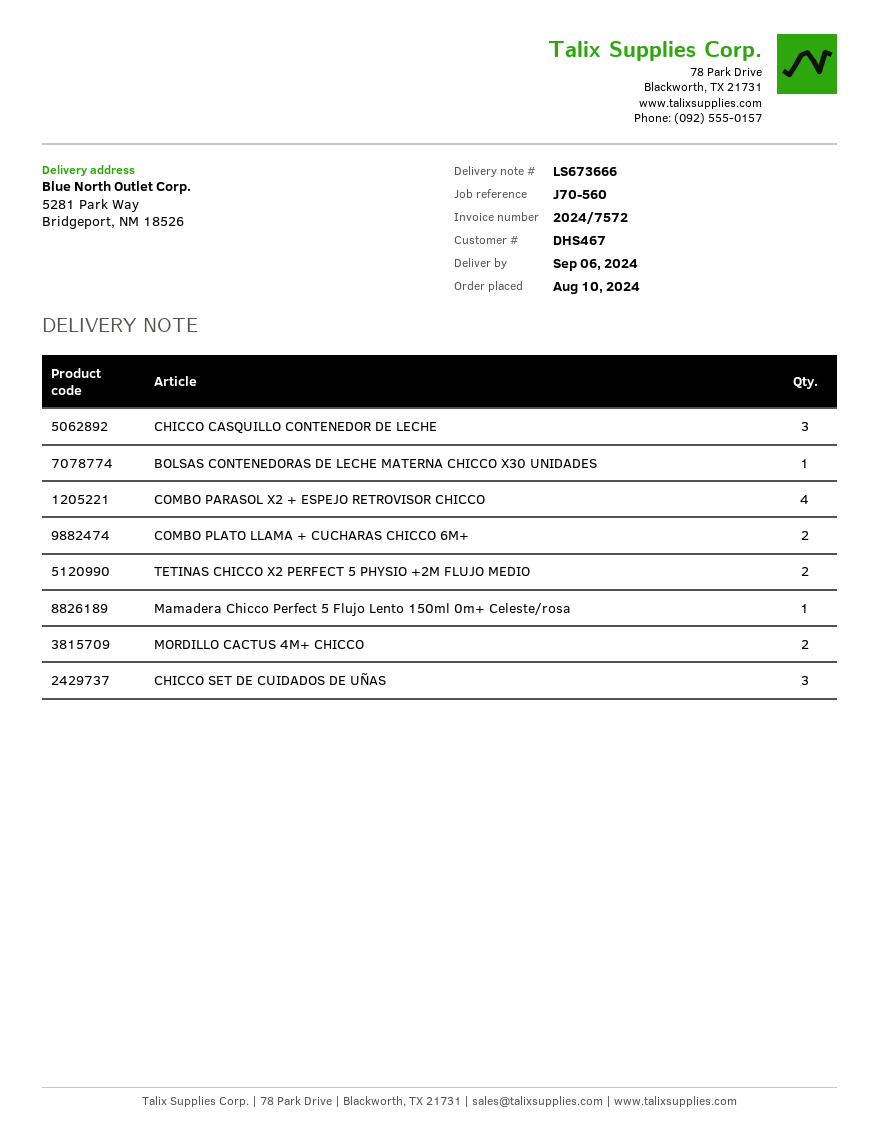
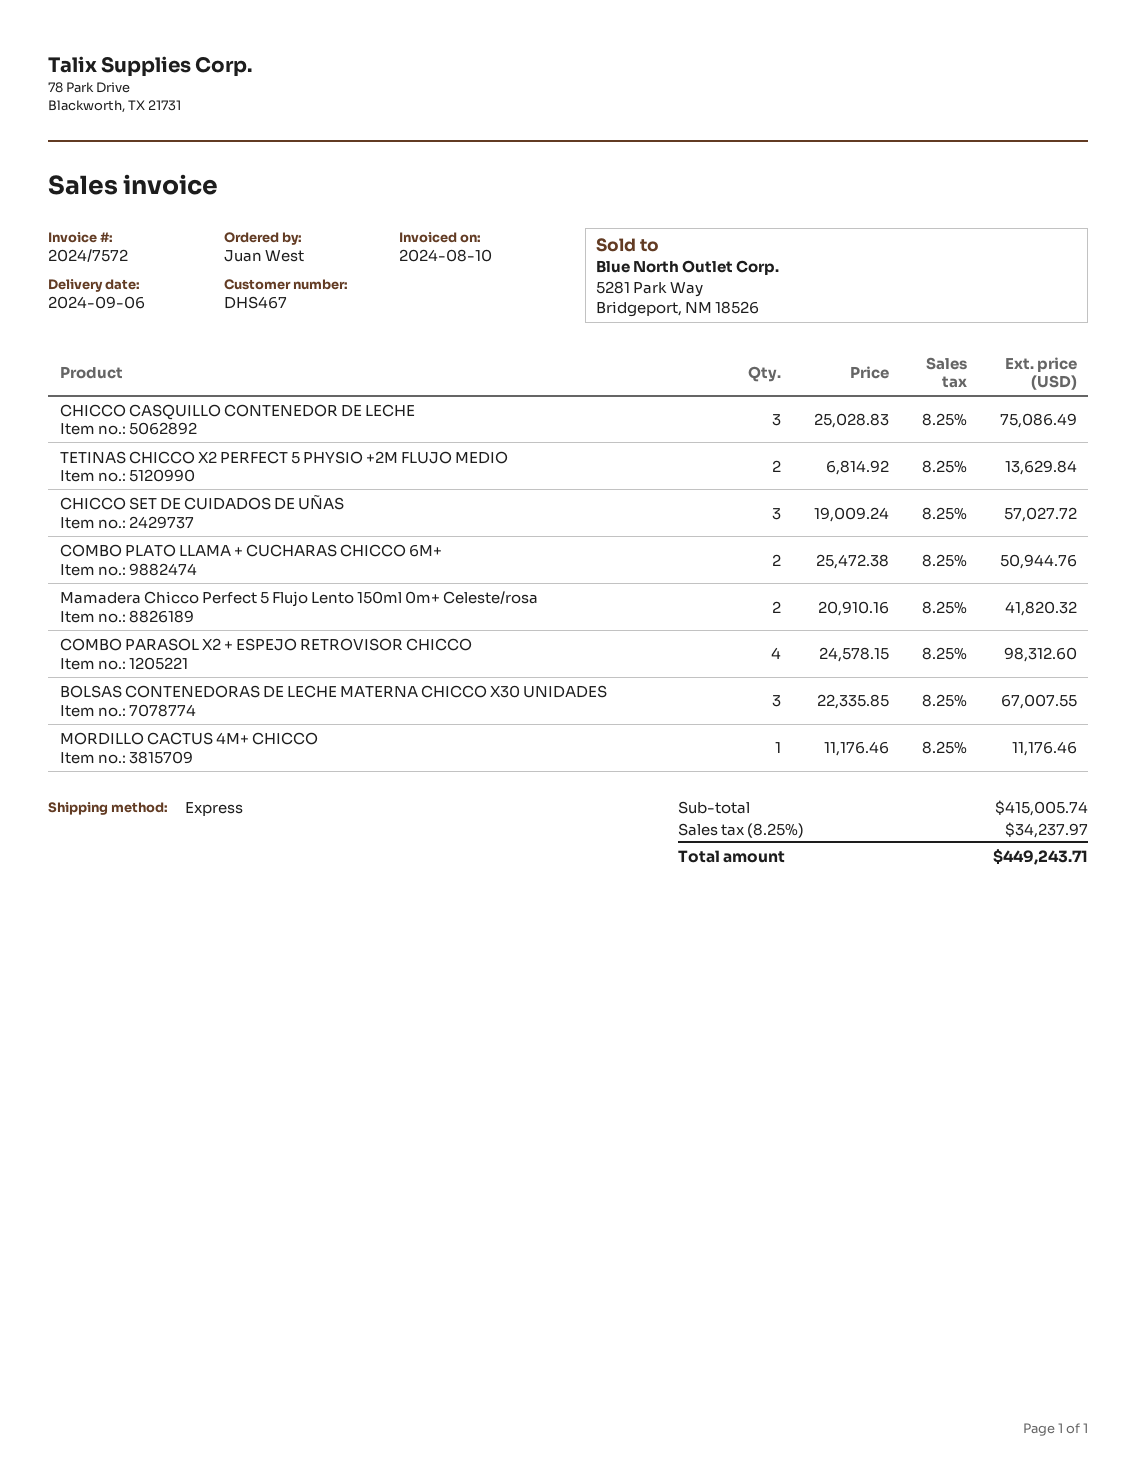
BOLSAS CONTENEDORAS DE LECHE MATERNA CHICCO X30 UNIDADES: 1 -> 3
Mamadera Chicco Perfect 5 Flujo Lento 150ml 0m+ Celeste/rosa: 1 -> 2
MORDILLO CACTUS 4M+ CHICCO: 2 -> 1

